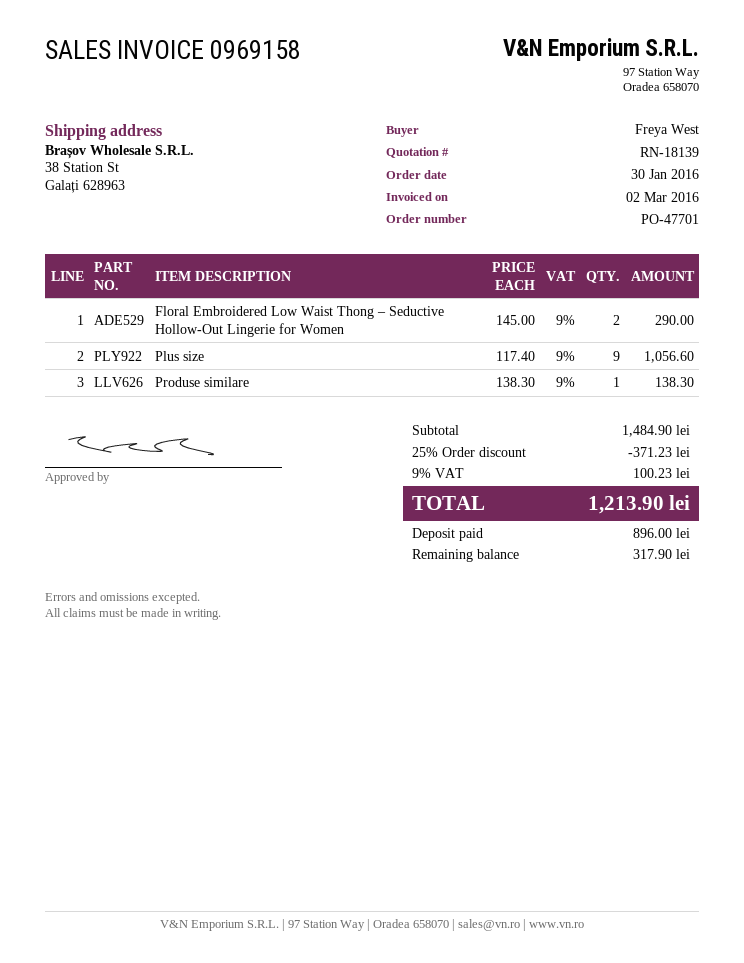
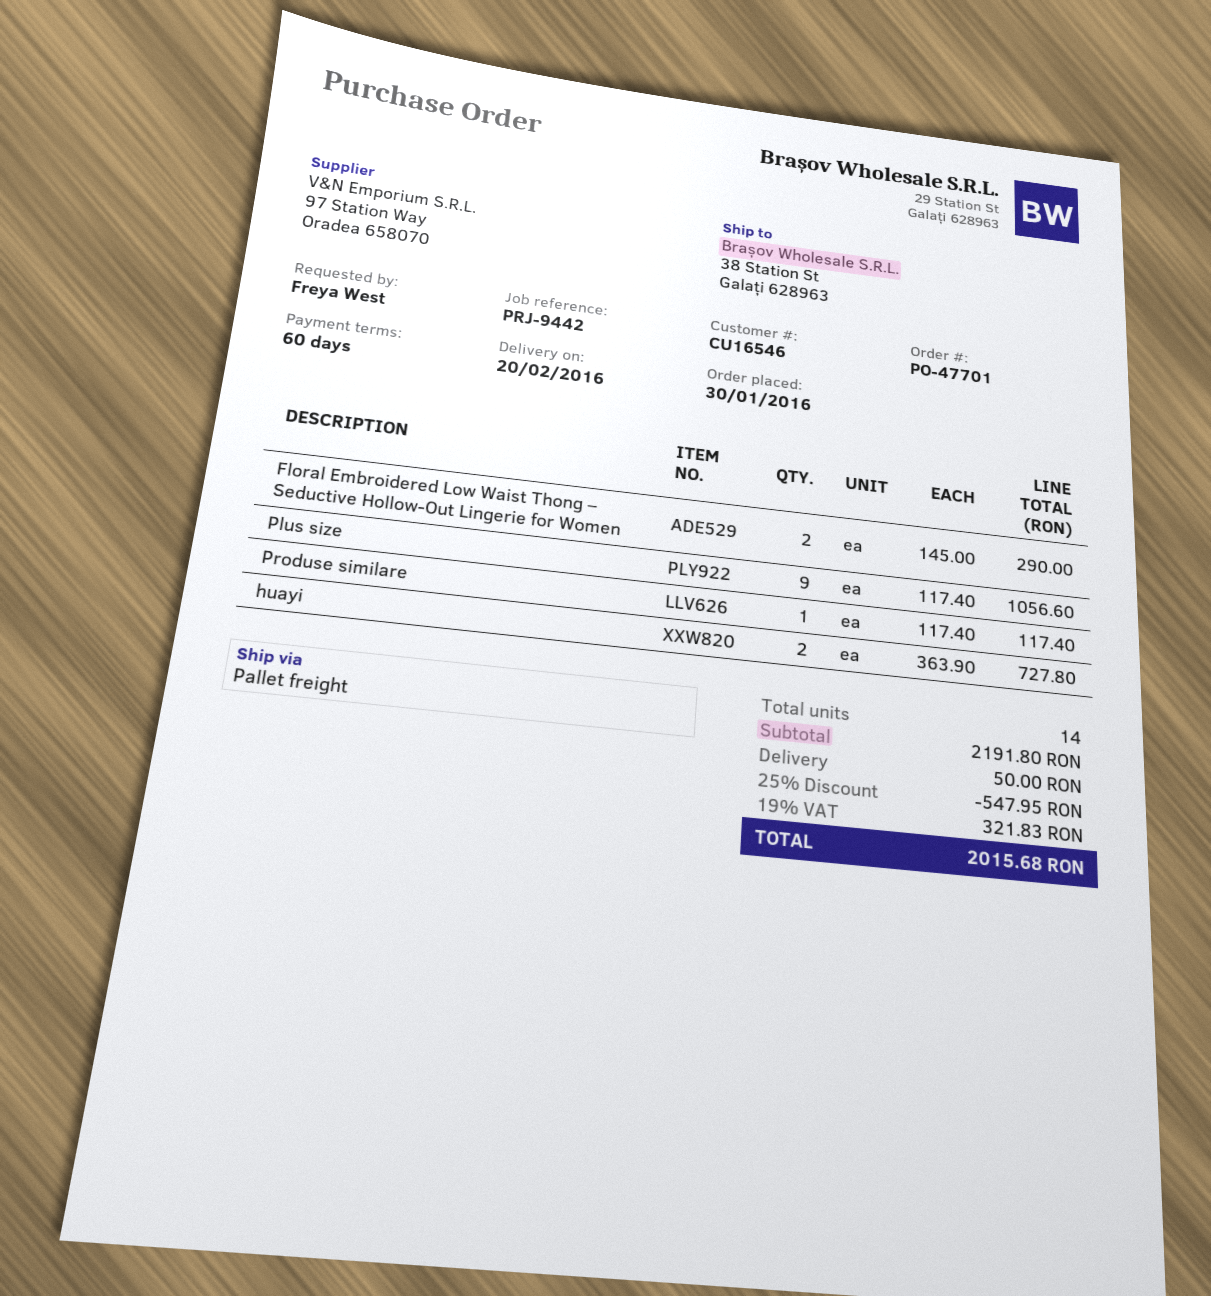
Produse similare: 1 x 138.30 = 138.30 -> 1 x 117.40 = 117.40
huayi: none -> 2 x 363.90 = 727.80
subtotal: 1484.90 -> 2191.80
discount: 25% = 371.23 -> 25% = 547.95
shipping: none -> 50.00
tax: 9% = 100.23 -> 19% = 321.83
total: 1213.90 -> 2015.68

